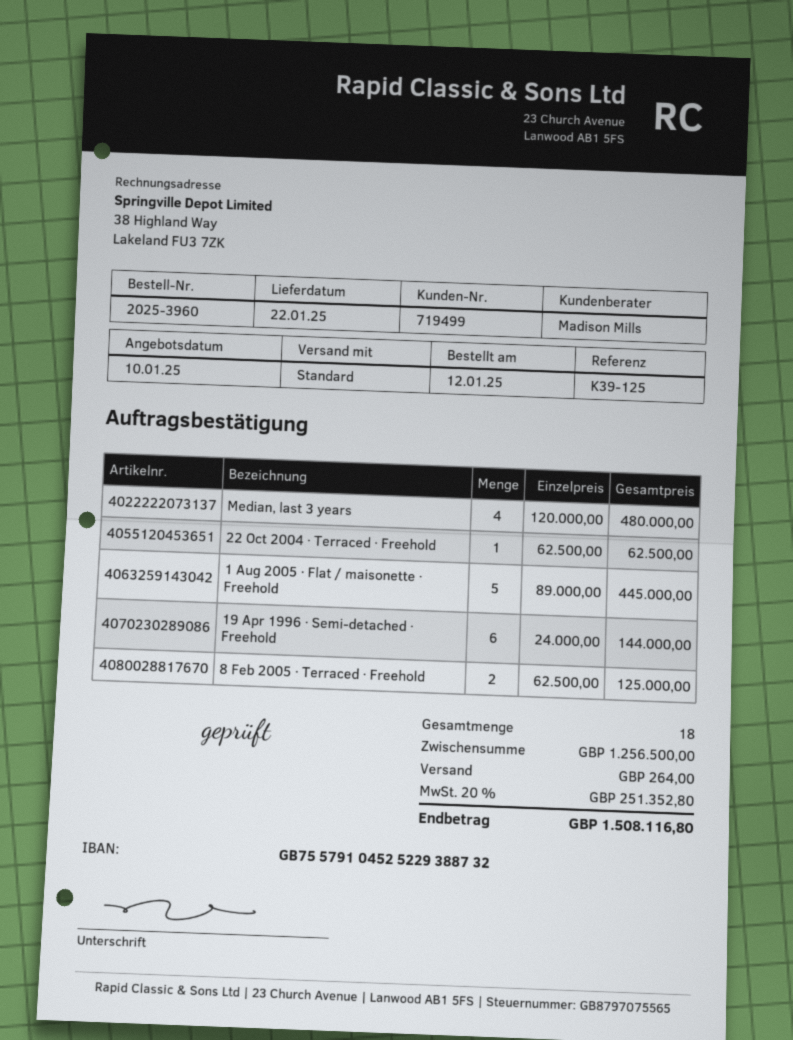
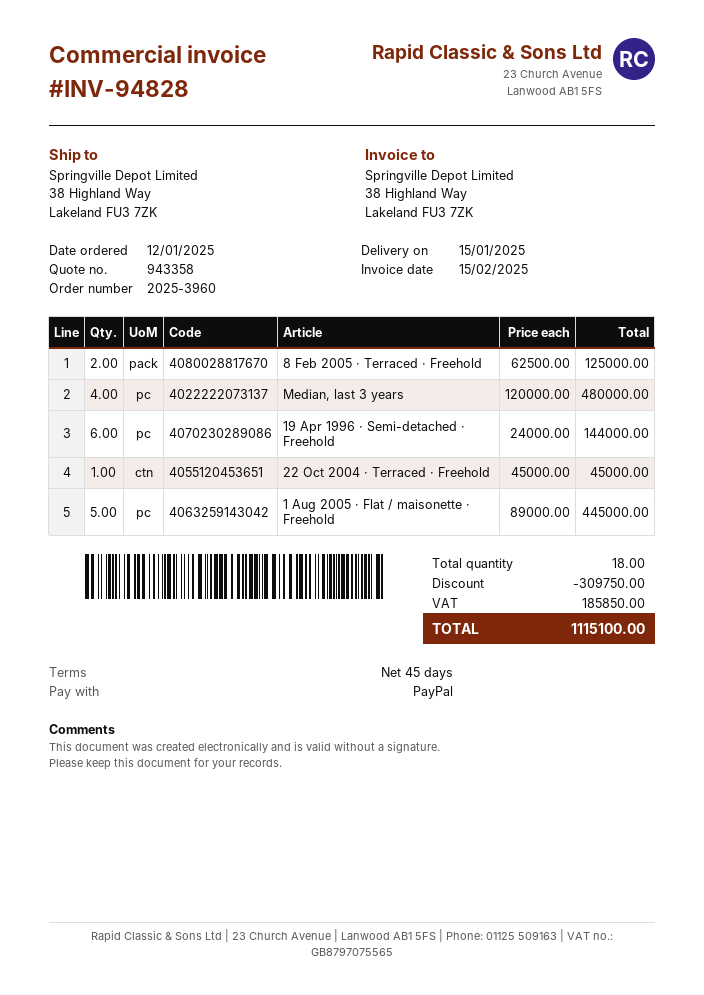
delivery date: 2025-01-22 -> 2025-01-15
22 Oct 2004 · Terraced · Freehold: 1 x 62500.00 = 62500.00 -> 1 x 45000.00 = 45000.00
discount: none -> 309750.00
shipping: 264.00 -> none
tax: 251352.80 -> 185850.00
total: 1508116.80 -> 1115100.00

